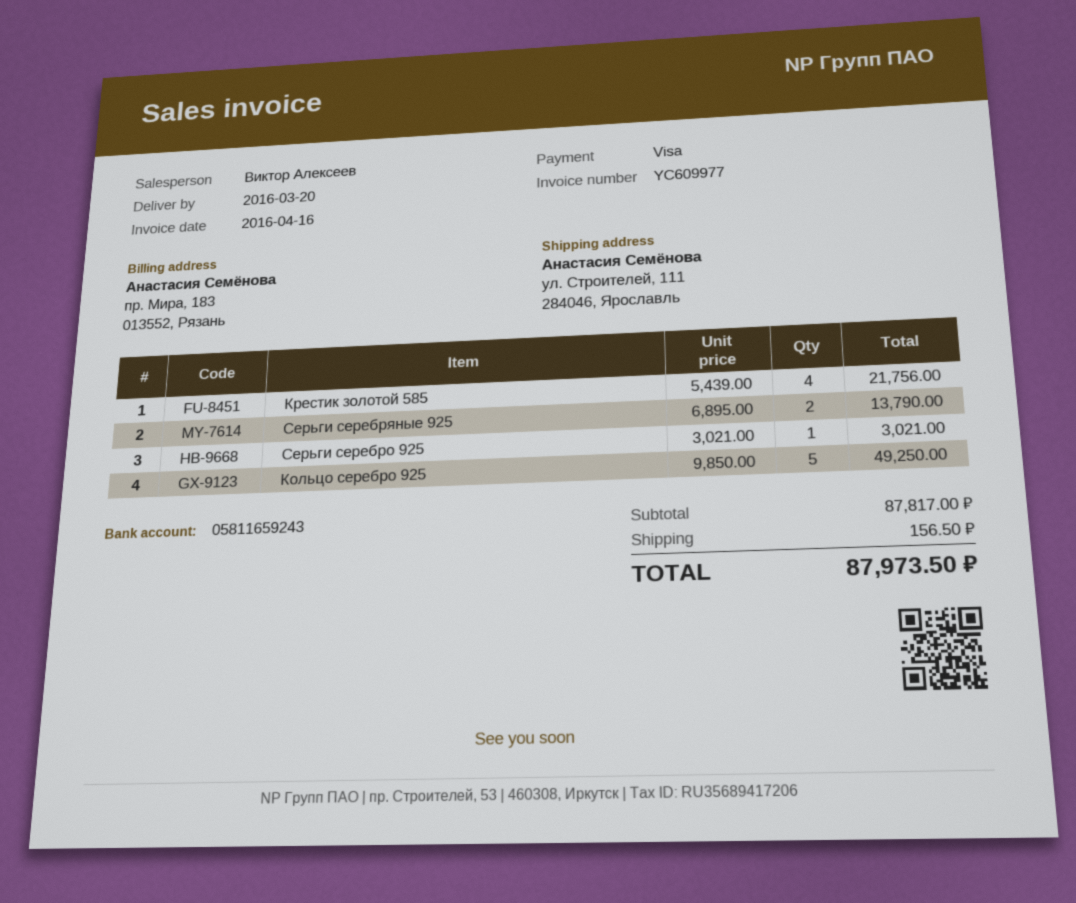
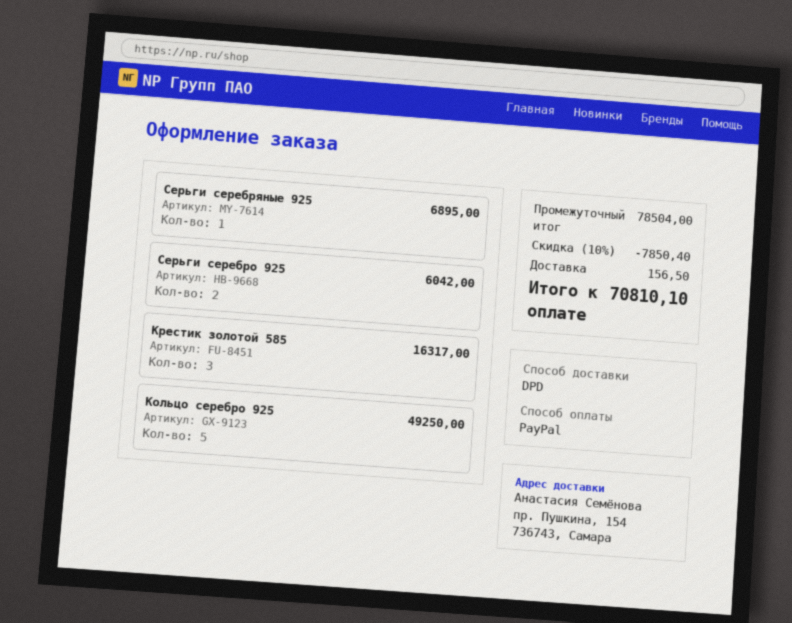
payment method: Visa -> PayPal
ship to: ул. Строителей, 111, 284046, Ярославль -> пр. Пушкина, 154, 736743, Самара
Крестик золотой 585: 4 for 21756.00 -> 3 for 16317.00
Серьги серебряные 925: 2 for 13790.00 -> 1 for 6895.00
Серьги серебро 925: 1 for 3021.00 -> 2 for 6042.00
subtotal: 87817.00 -> 78504.00
discount: none -> 10% = 7850.40
total: 87973.50 -> 70810.10

